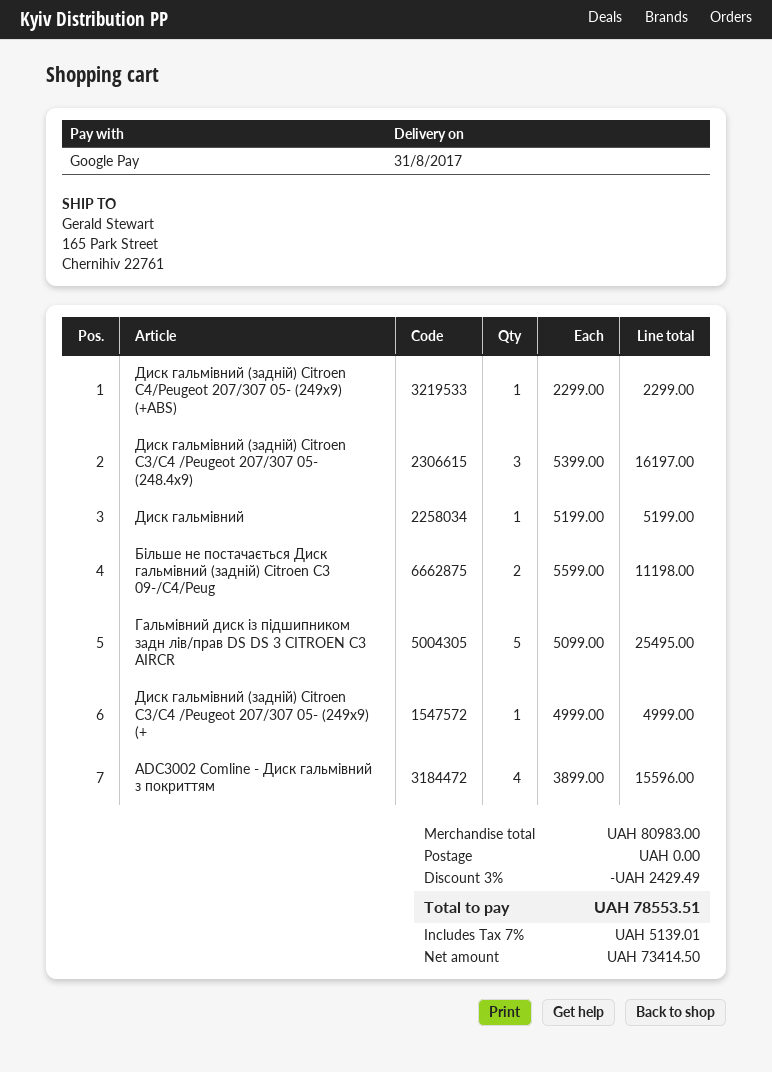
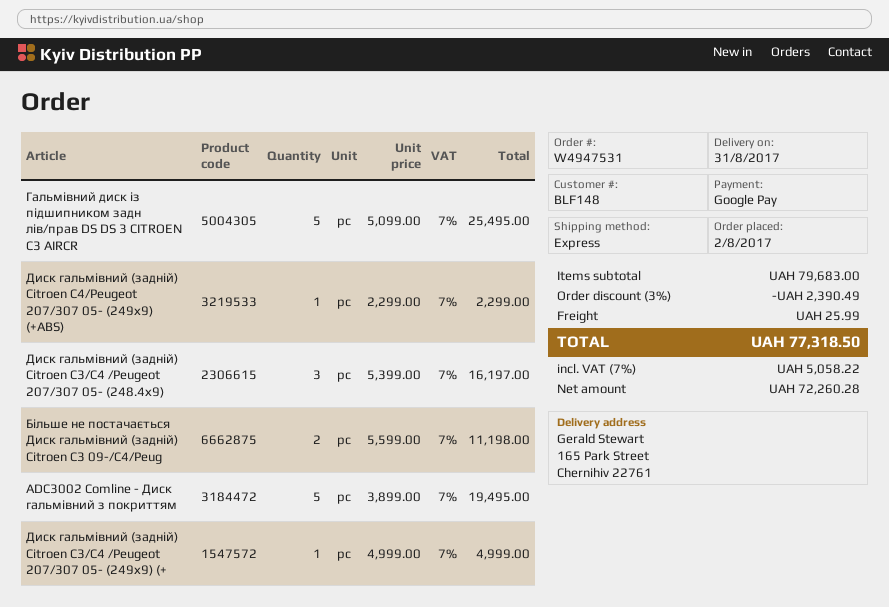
Диск гальмівний: 1 x 5199.00 = 5199.00 -> none
ADC3002 Comline - Диск гальмівний з покриттям: 4 x 3899.00 = 15596.00 -> 5 x 3899.00 = 19495.00
subtotal: 80983.00 -> 79683.00
discount: 3% = 2429.49 -> 3% = 2390.49
shipping: 0.00 -> 25.99
net: 73414.50 -> 72260.28
tax: 7% = 5139.01 -> 7% = 5058.22
total: 78553.51 -> 77318.50

